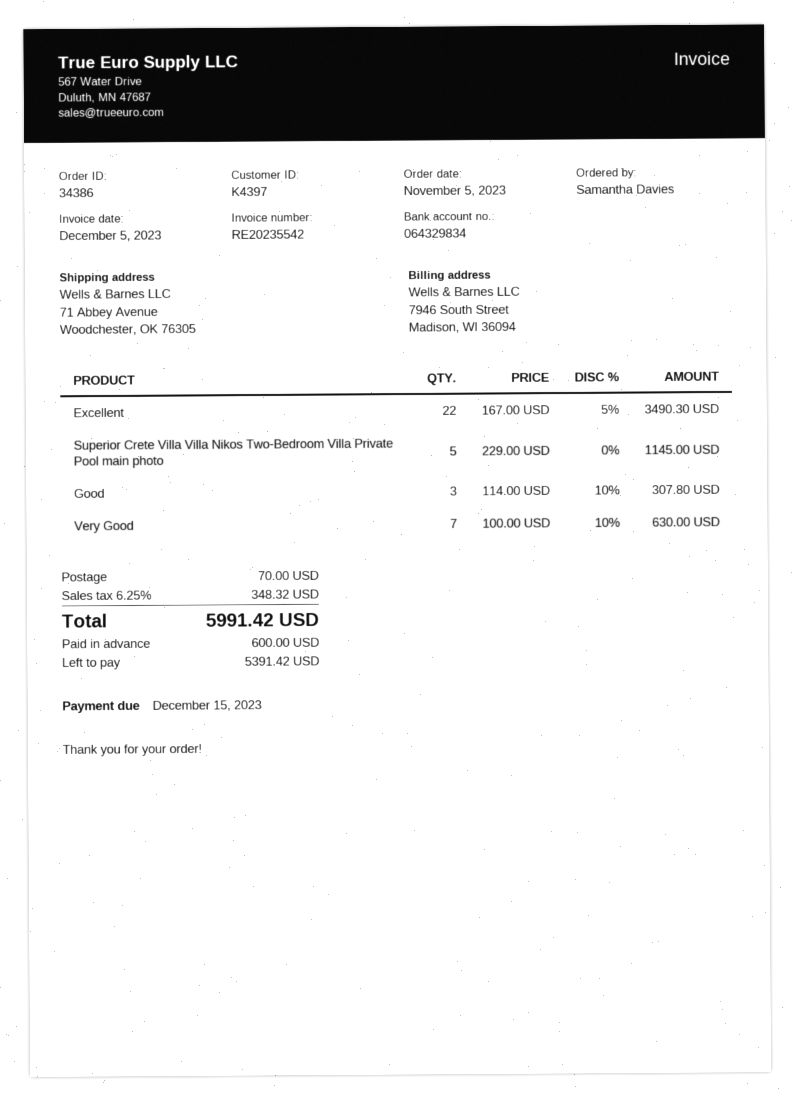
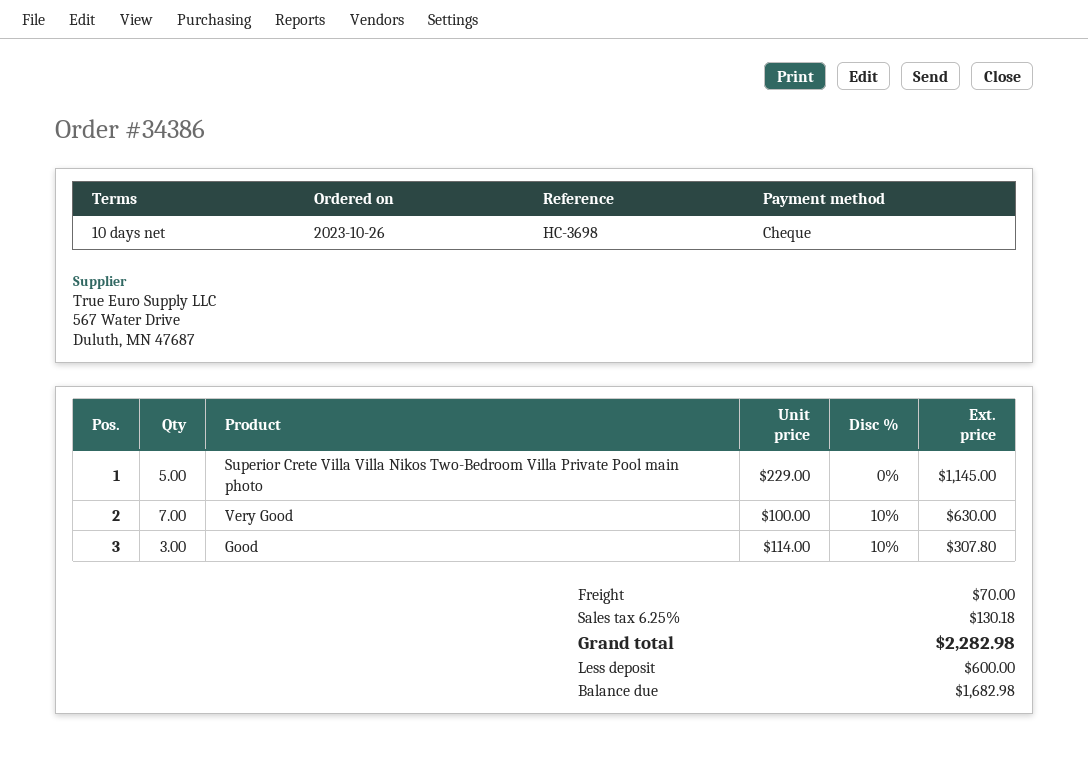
order date: 2023-11-05 -> 2023-10-26
Excellent: 22 x 167.00 - 5% = 3490.30 -> none
tax: 6.25% = 348.32 -> 6.25% = 130.18
total: 5991.42 -> 2282.98
balance: 5391.42 -> 1682.98

